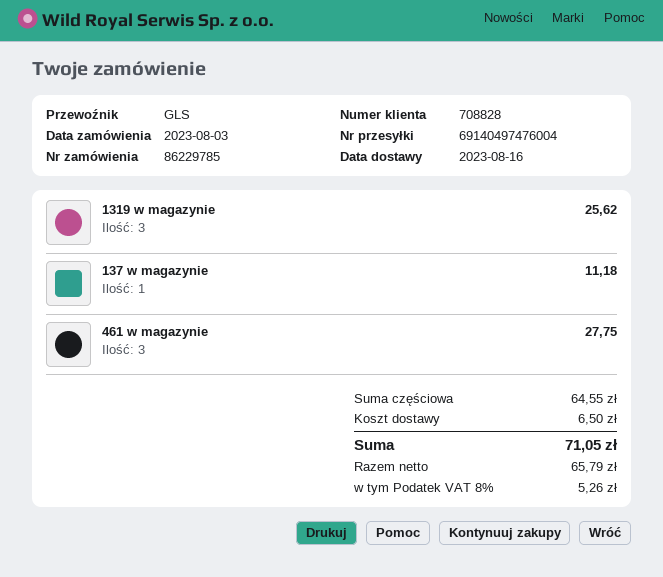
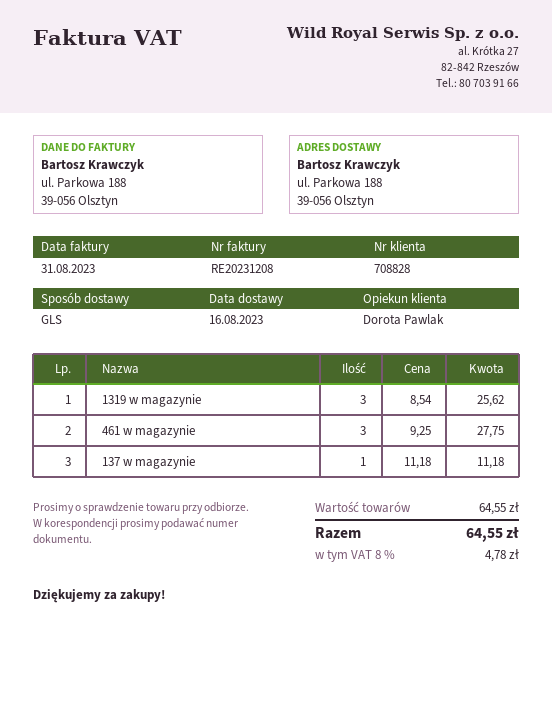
shipping: 6.50 -> none
tax: 8% = 5.26 -> 8% = 4.78
total: 71.05 -> 64.55

